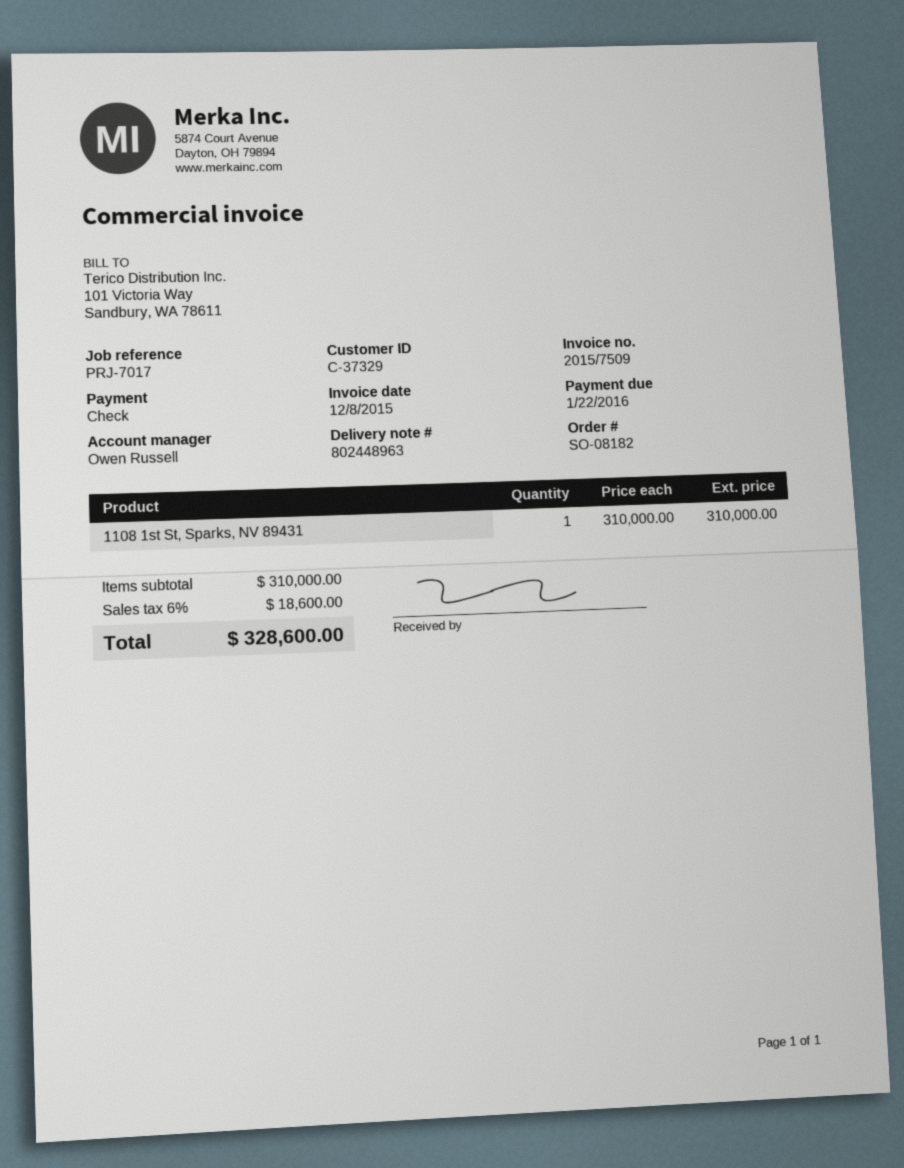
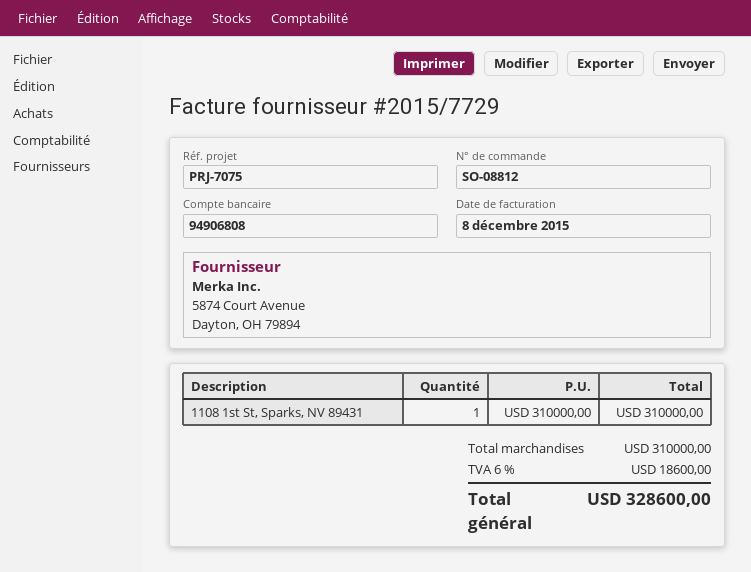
order number: SO-08182 -> SO-08812
invoice number: 2015/7509 -> 2015/7729
reference: PRJ-7017 -> PRJ-7075

